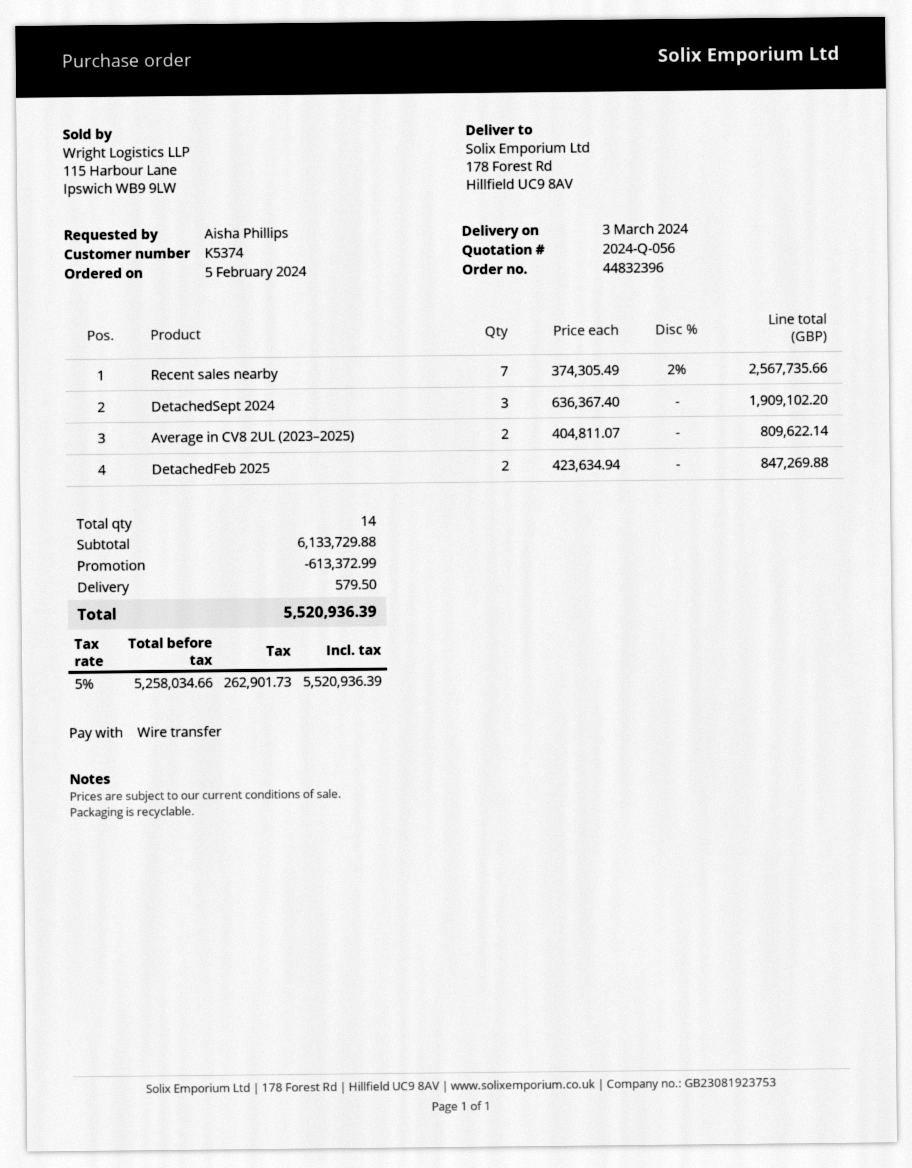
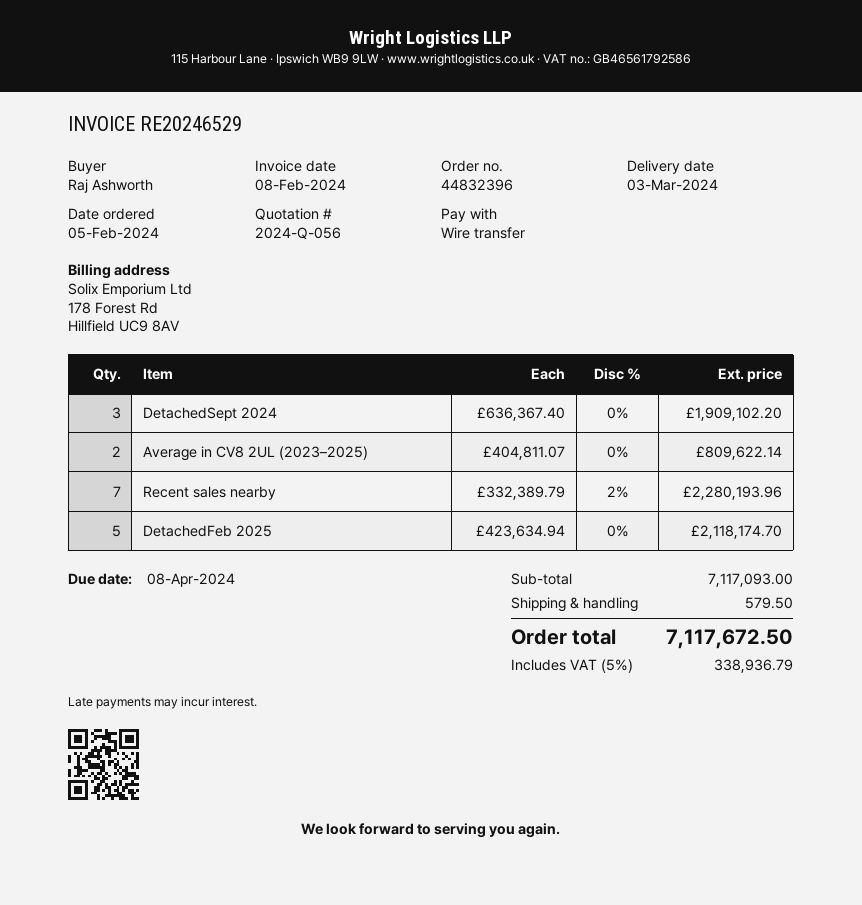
ordered by: Aisha Phillips -> Raj Ashworth
Recent sales nearby: 7 x 374305.49 - 2% = 2567735.66 -> 7 x 332389.79 - 2% = 2280193.96
DetachedFeb 2025: 2 x 423634.94 = 847269.88 -> 5 x 423634.94 = 2118174.70
subtotal: 6133729.88 -> 7117093.00
discount: 613372.99 -> none
tax: 5% = 262901.73 -> 5% = 338936.79
total: 5520936.39 -> 7117672.50

